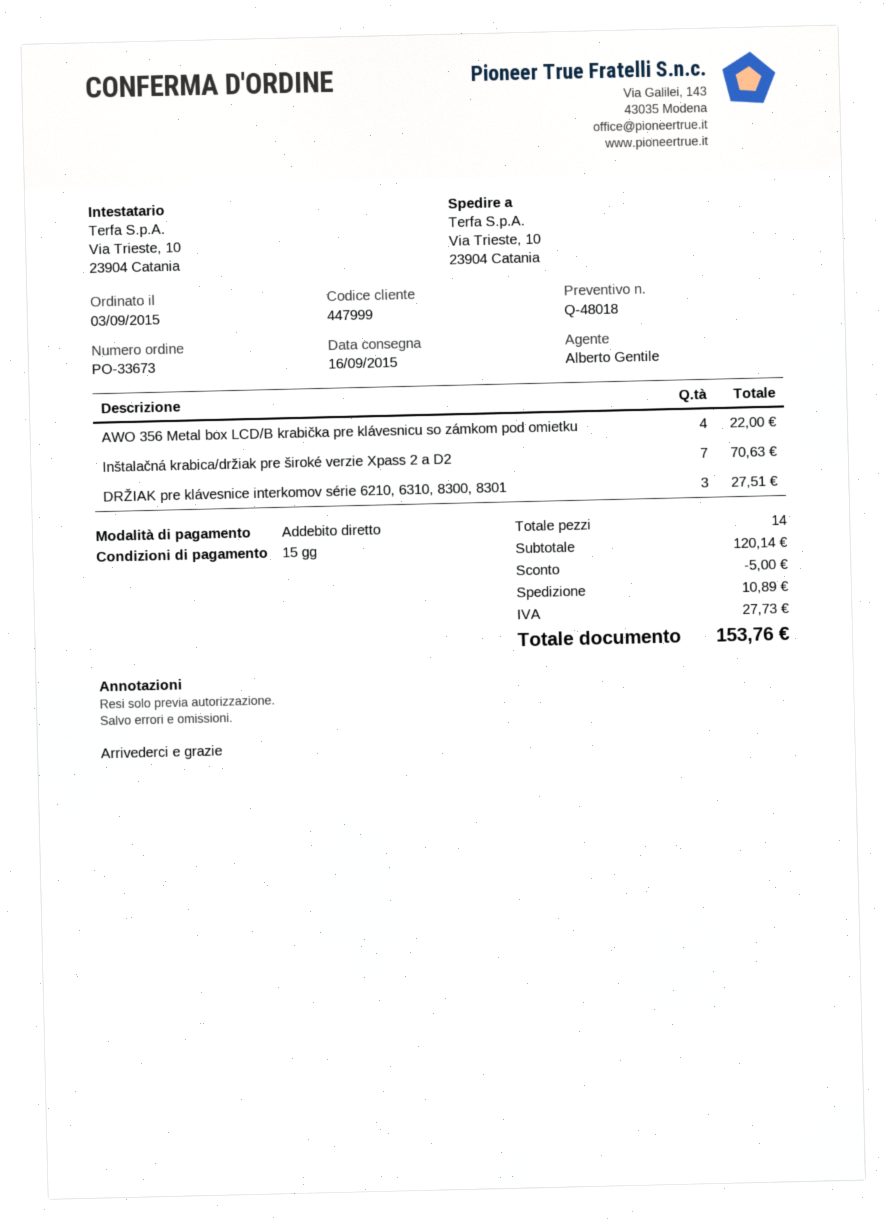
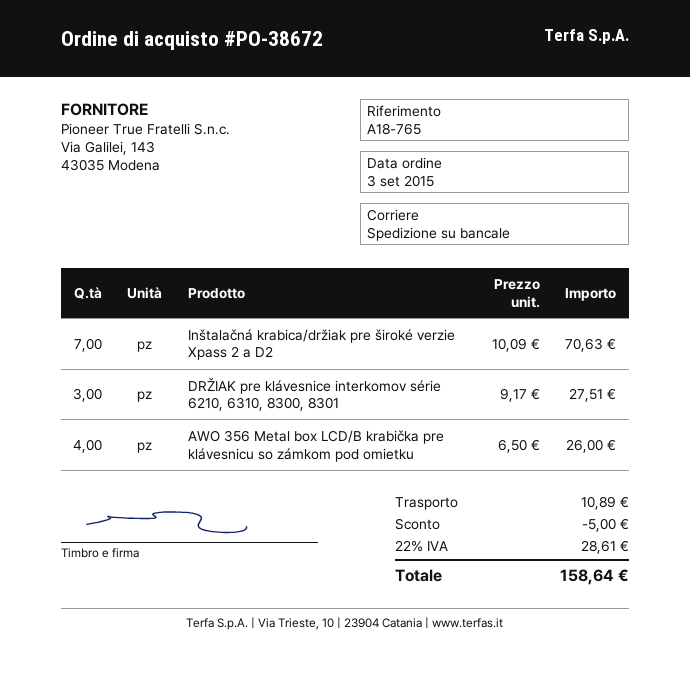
order number: PO-33673 -> PO-38672
AWO 356 Metal box LCD/B krabička pre klávesnicu so zámkom pod omietku: 4 for 22.00 -> 4 for 26.00
tax: 27.73 -> 28.61
total: 153.76 -> 158.64

